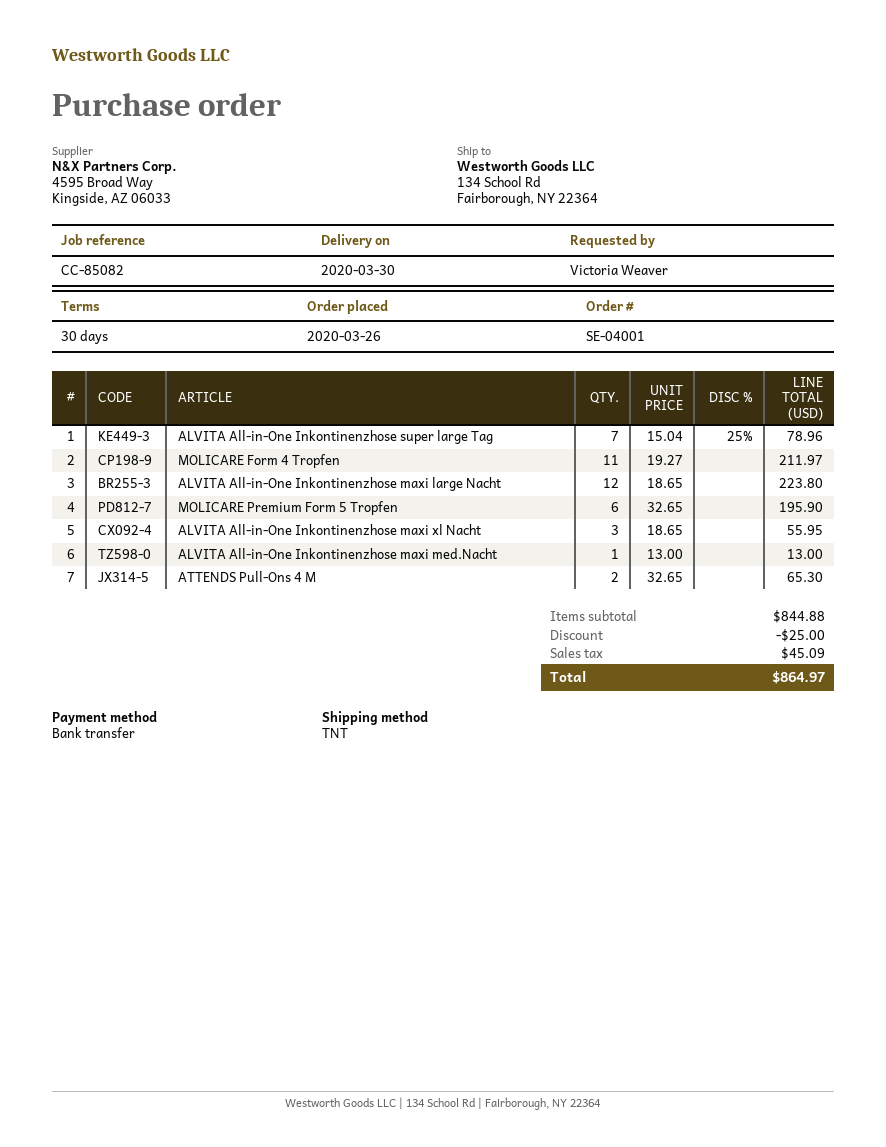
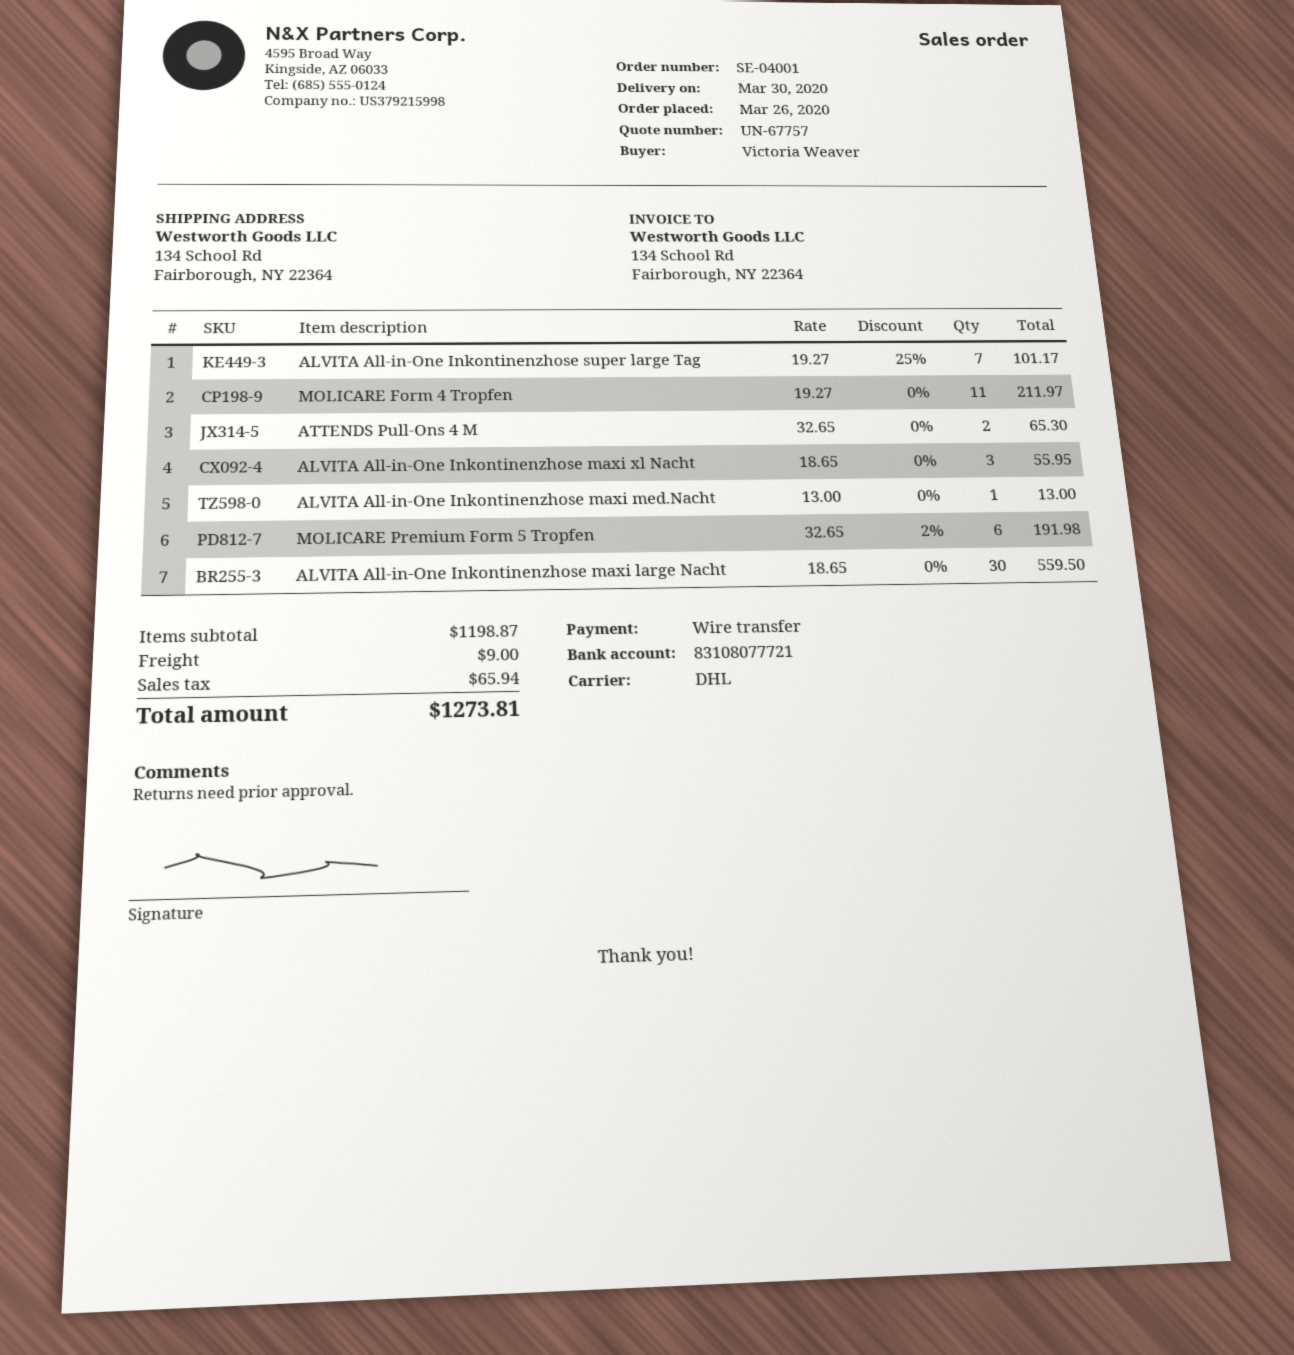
shipping method: TNT -> DHL
ALVITA All-in-One Inkontinenzhose super large Tag: 7 x 15.04 - 25% = 78.96 -> 7 x 19.27 - 25% = 101.17
ALVITA All-in-One Inkontinenzhose maxi large Nacht: 12 x 18.65 = 223.80 -> 30 x 18.65 = 559.50
MOLICARE Premium Form 5 Tropfen: 6 x 32.65 = 195.90 -> 6 x 32.65 - 2% = 191.98
subtotal: 844.88 -> 1198.87
discount: 25.00 -> none
shipping: none -> 9.00
tax: 45.09 -> 65.94
total: 864.97 -> 1273.81

